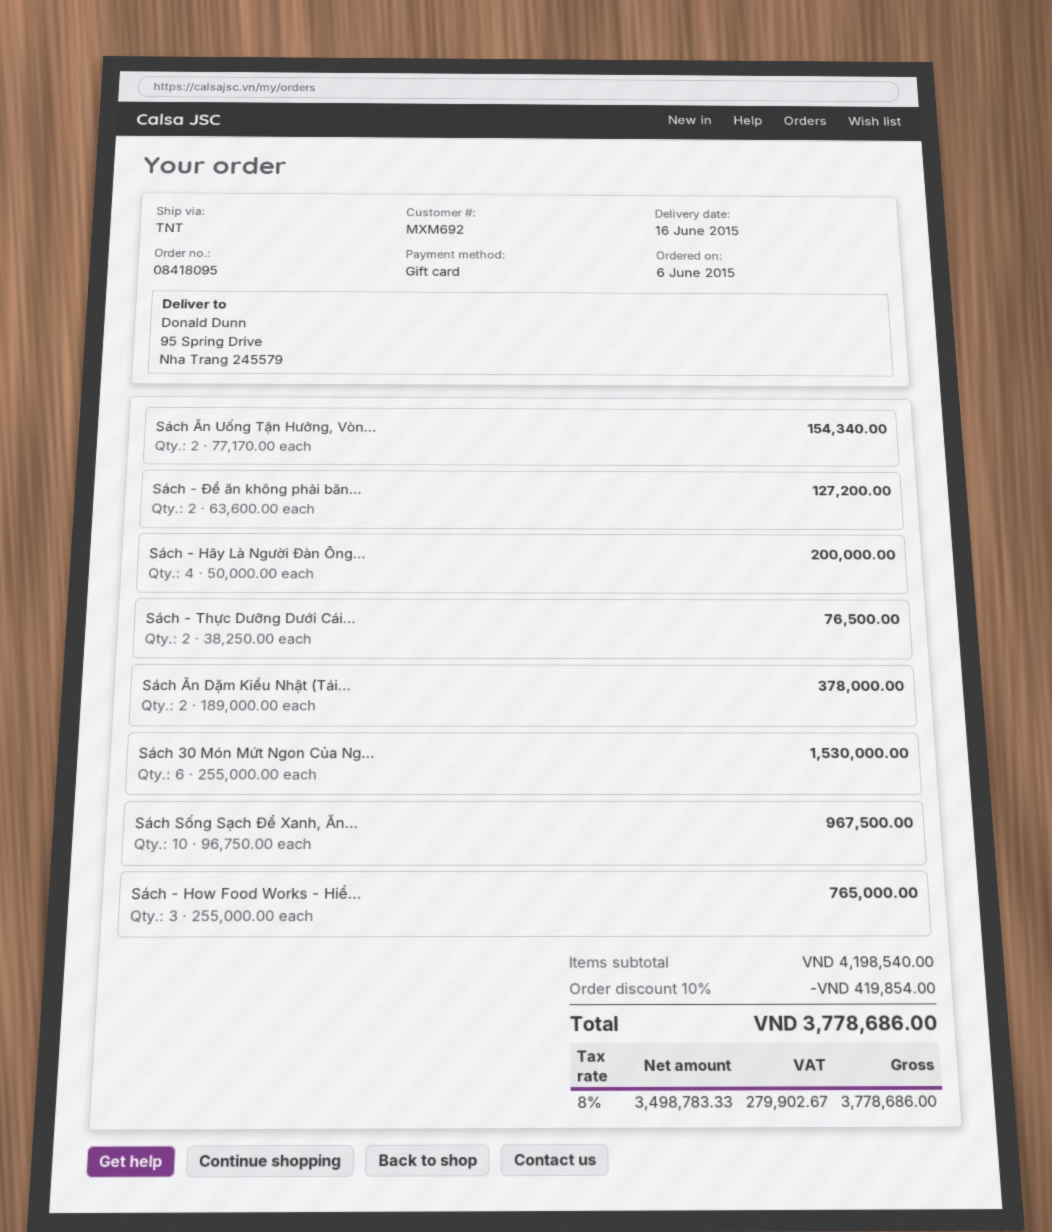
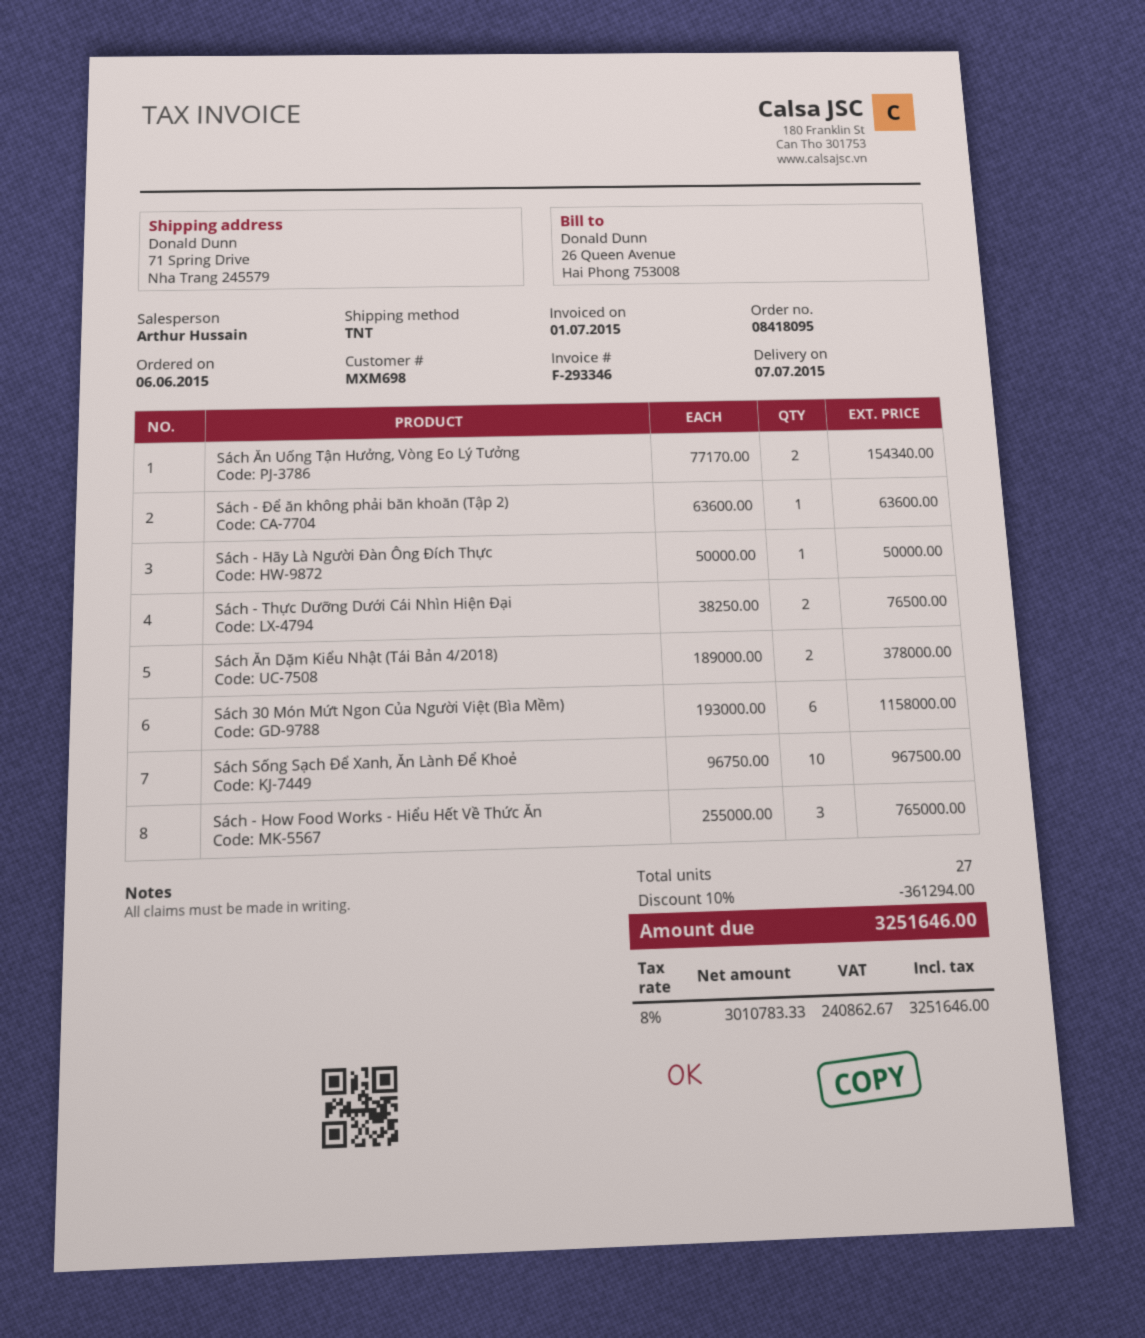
delivery date: 2015-06-16 -> 2015-07-07
customer number: MXM692 -> MXM698
ship to: 95 Spring Drive, Nha Trang 245579 -> 71 Spring Drive, Nha Trang 245579
Sách - Để ăn không phải băn...: 2 x 63600.00 = 127200.00 -> 1 x 63600.00 = 63600.00
Sách - Hãy Là Người Đàn Ông...: 4 x 50000.00 = 200000.00 -> 1 x 50000.00 = 50000.00
Sách 30 Món Mứt Ngon Của Ng...: 6 x 255000.00 = 1530000.00 -> 6 x 193000.00 = 1158000.00
discount: 10% = 419854.00 -> 10% = 361294.00
net: 3498783.33 -> 3010783.33
tax: 8% = 279902.67 -> 8% = 240862.67
total: 3778686.00 -> 3251646.00

